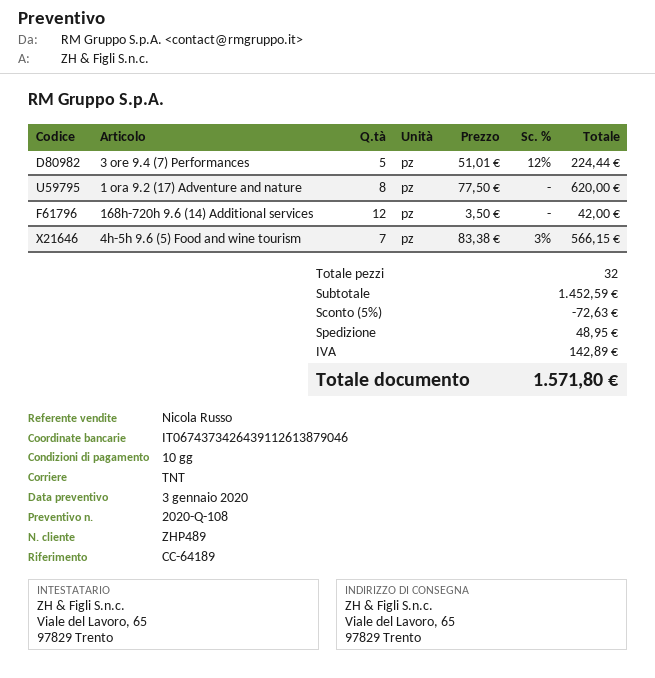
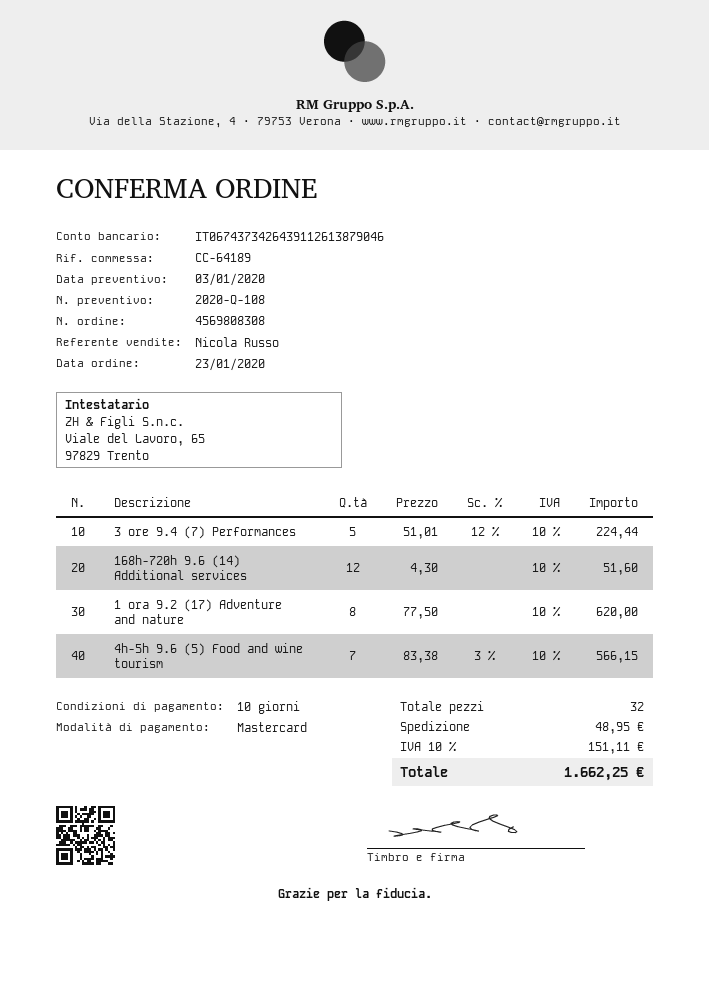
168h-720h 9.6 (14) Additional services: 12 x 3.50 = 42.00 -> 12 x 4.30 = 51.60
discount: 5% = 72.63 -> none
tax: 142.89 -> 151.11
total: 1571.80 -> 1662.25

